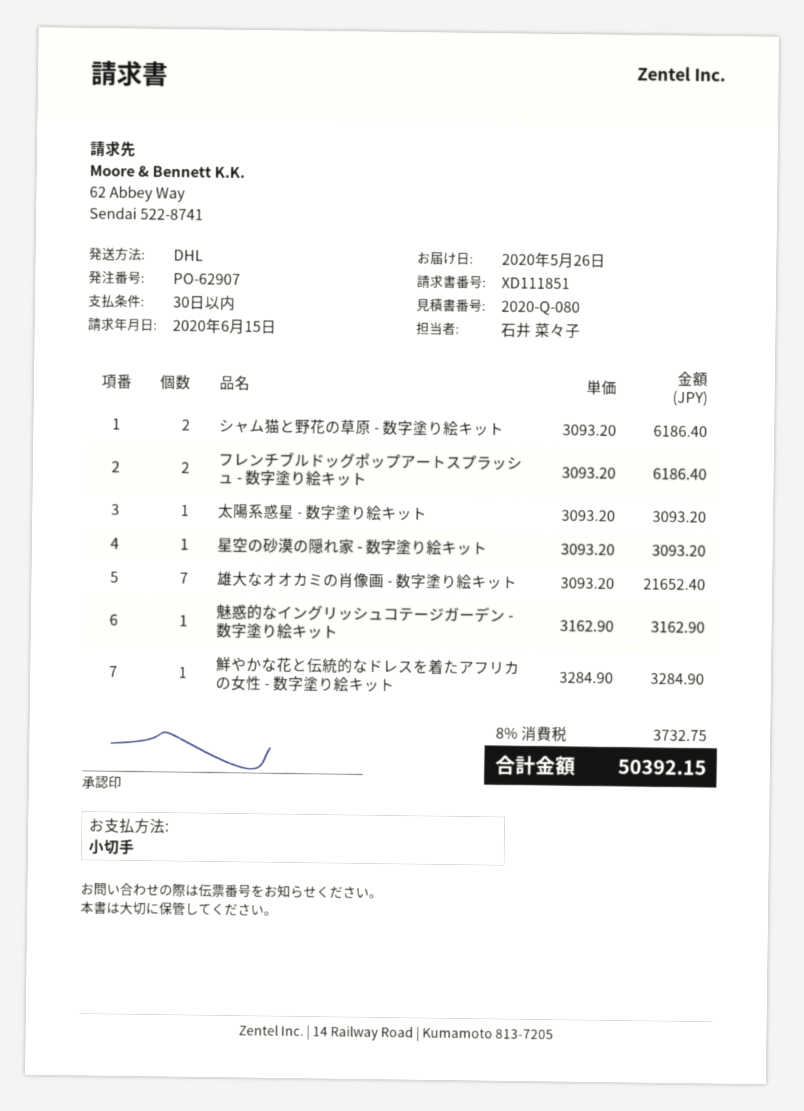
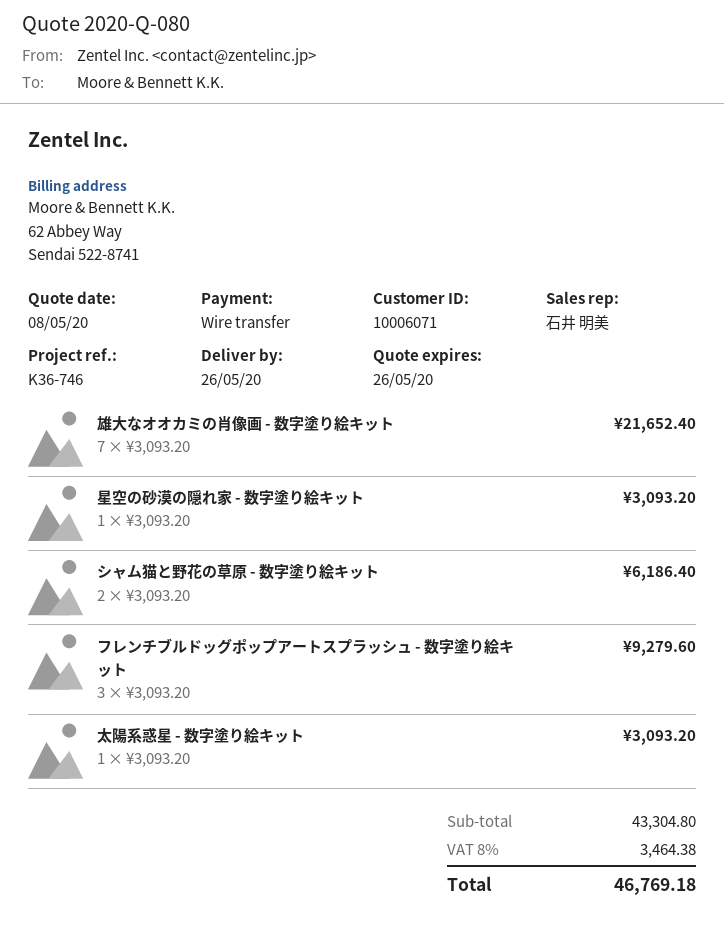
sales rep: 石井 菜々子 -> 石井 明美
payment method: cheque -> bank transfer
フレンチブルドッグポップアートスプラッシュ - 数字塗り絵キット: 2 x 3093.20 = 6186.40 -> 3 x 3093.20 = 9279.60
魅惑的なイングリッシュコテージガーデン - 数字塗り絵キット: 1 x 3162.90 = 3162.90 -> none
鮮やかな花と伝統的なドレスを着たアフリカの女性 - 数字塗り絵キット: 1 x 3284.90 = 3284.90 -> none
tax: 8% = 3732.75 -> 8% = 3464.38
total: 50392.15 -> 46769.18

